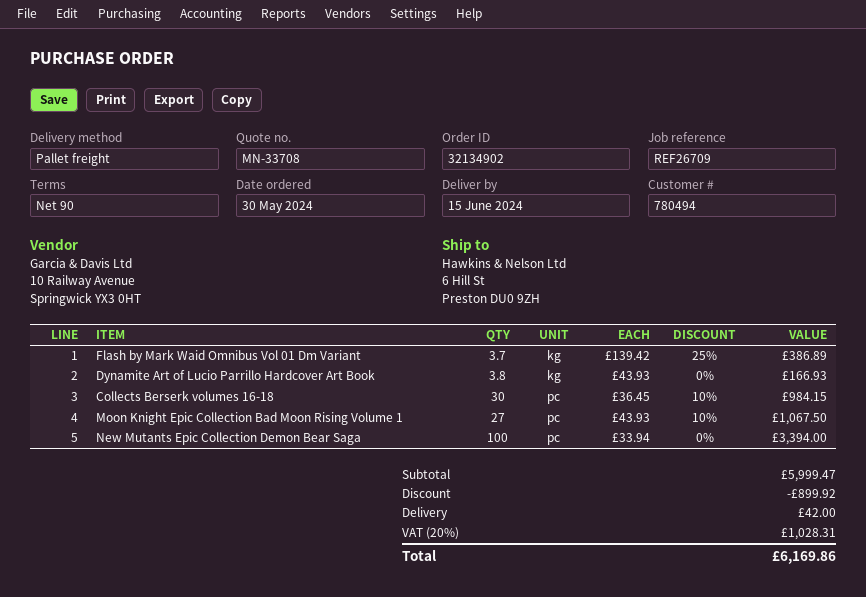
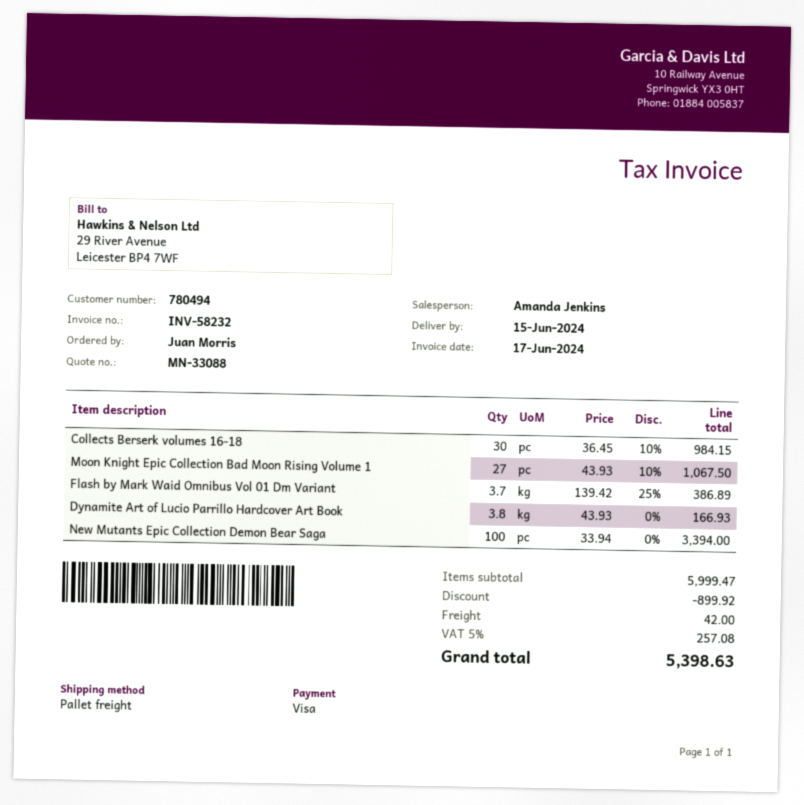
quote number: MN-33708 -> MN-33088
tax: 20% = 1028.31 -> 5% = 257.08
total: 6169.86 -> 5398.63

